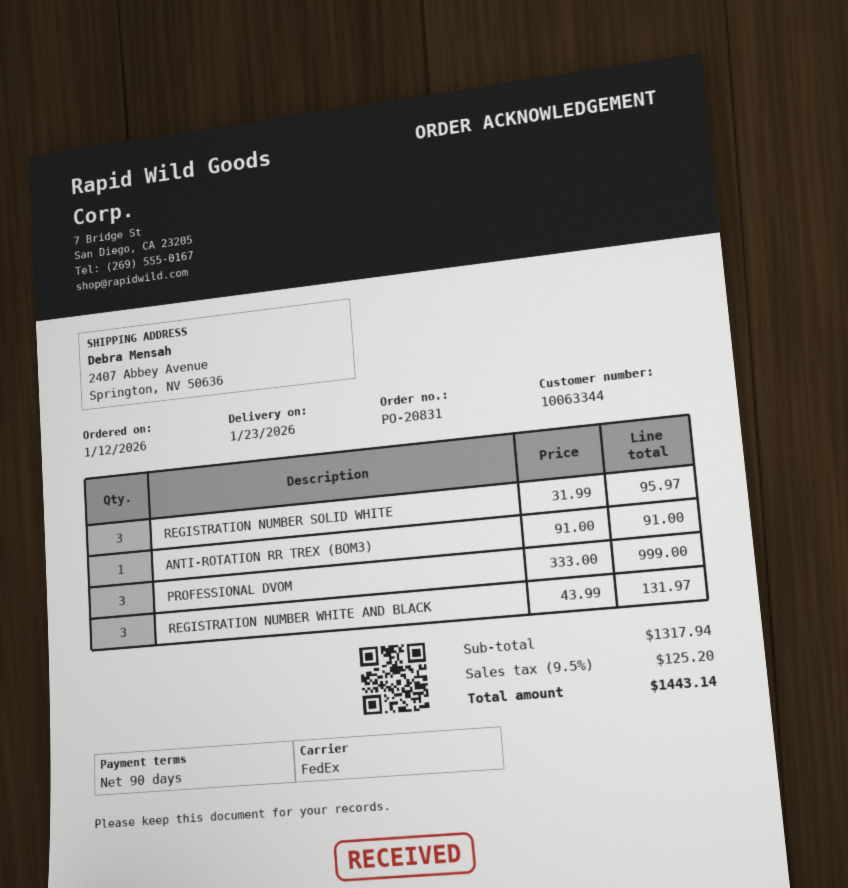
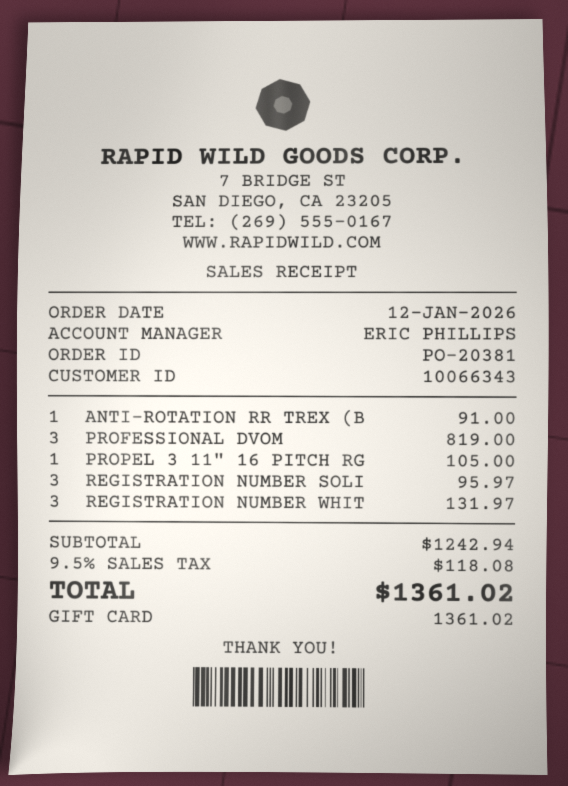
order number: PO-20831 -> PO-20381
customer number: 10063344 -> 10066343
PROFESSIONAL DVOM: 3 for 999.00 -> 3 for 819.00
PROPEL 3 11" 16 PITCH RG: none -> 1 for 105.00
subtotal: 1317.94 -> 1242.94
tax: 9.5% = 125.20 -> 9.5% = 118.08
total: 1443.14 -> 1361.02

